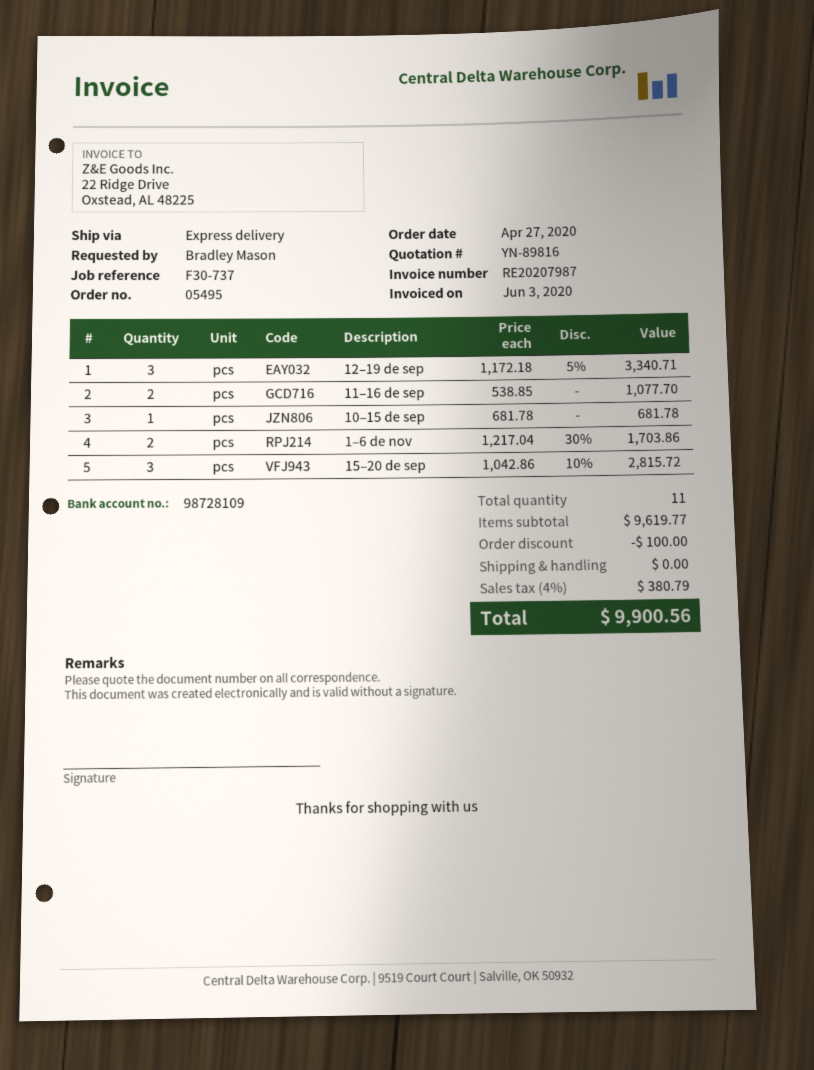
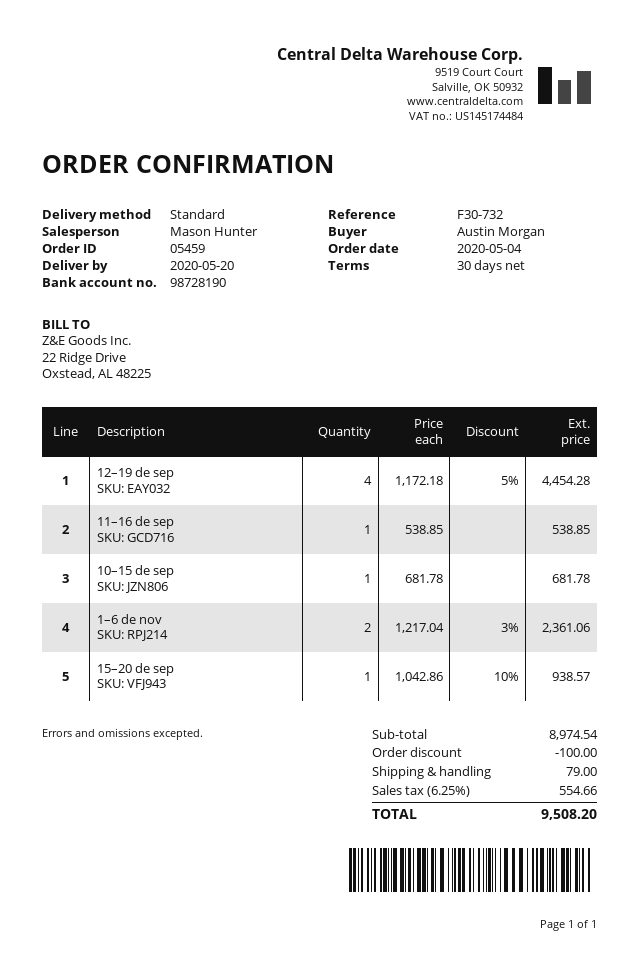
order number: 05495 -> 05459
order date: 2020-04-27 -> 2020-05-04
reference: F30-737 -> F30-732
ordered by: Bradley Mason -> Austin Morgan
bank account: 98728109 -> 98728190
shipping method: express -> standard
12–19 de sep: 3 x 1172.18 - 5% = 3340.71 -> 4 x 1172.18 - 5% = 4454.28
11–16 de sep: 2 x 538.85 = 1077.70 -> 1 x 538.85 = 538.85
1–6 de nov: 2 x 1217.04 - 30% = 1703.86 -> 2 x 1217.04 - 3% = 2361.06
15–20 de sep: 3 x 1042.86 - 10% = 2815.72 -> 1 x 1042.86 - 10% = 938.57
subtotal: 9619.77 -> 8974.54
shipping: 0.00 -> 79.00
tax: 4% = 380.79 -> 6.25% = 554.66
total: 9900.56 -> 9508.20

